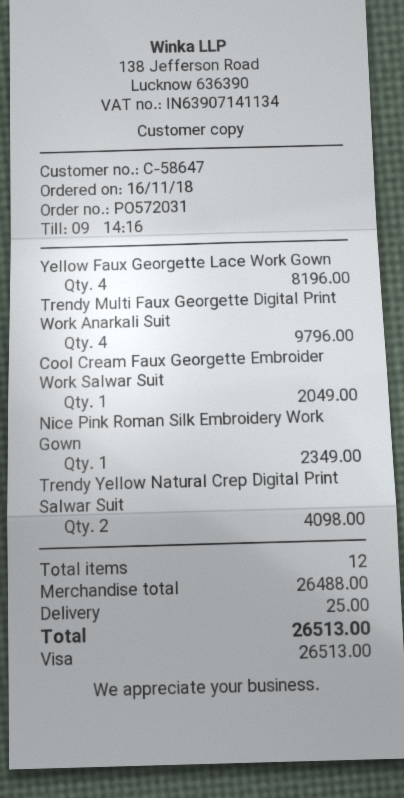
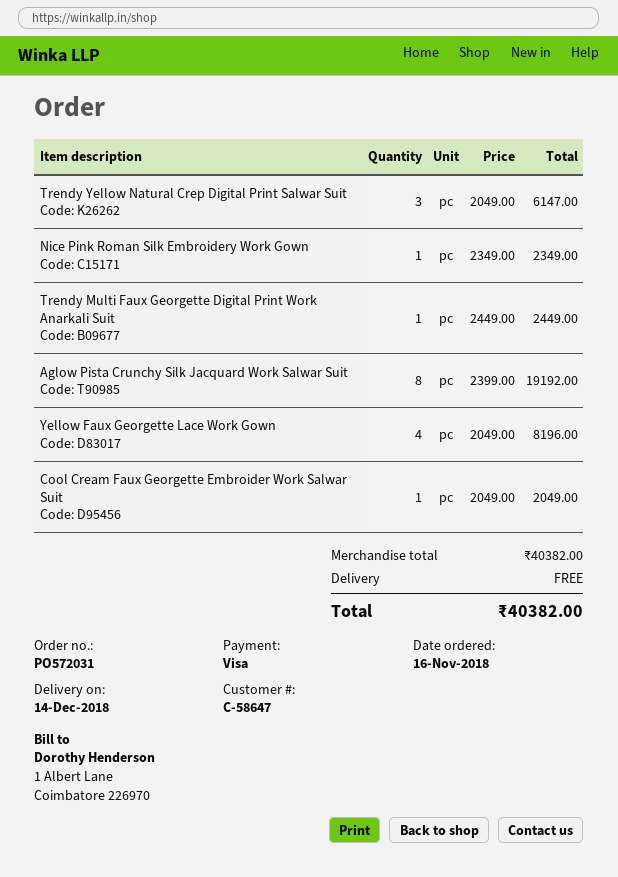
Trendy Multi Faux Georgette Digital Print Work Anarkali Suit: 4 for 9796.00 -> 1 for 2449.00
Trendy Yellow Natural Crep Digital Print Salwar Suit: 2 for 4098.00 -> 3 for 6147.00
Aglow Pista Crunchy Silk Jacquard Work Salwar Suit: none -> 8 for 19192.00
subtotal: 26488.00 -> 40382.00
shipping: 25.00 -> 0.00
total: 26513.00 -> 40382.00

